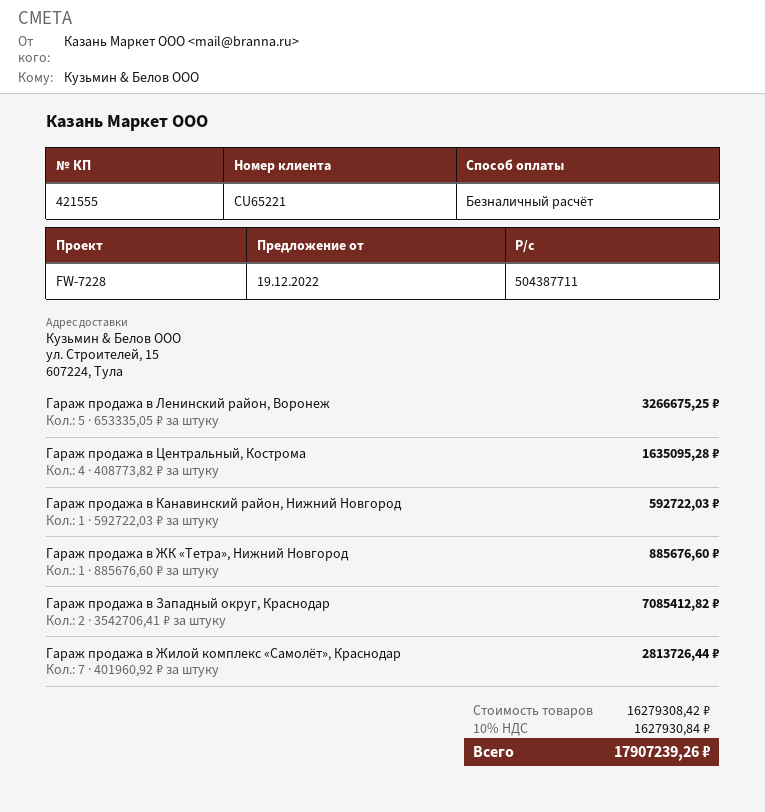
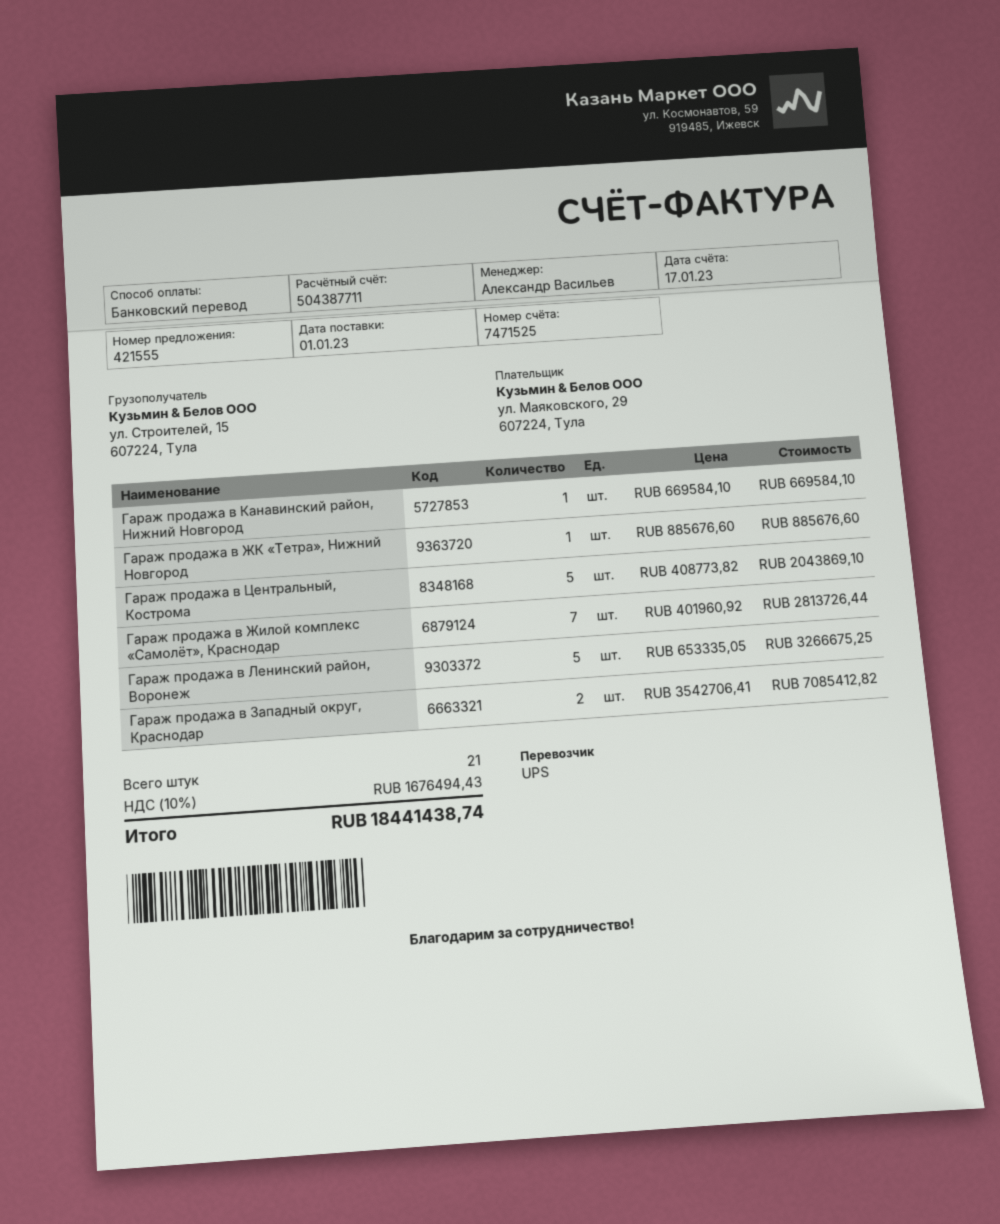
Гараж продажа в Центральный, Кострома: 4 x 408773.82 = 1635095.28 -> 5 x 408773.82 = 2043869.10
Гараж продажа в Канавинский район, Нижний Новгород: 1 x 592722.03 = 592722.03 -> 1 x 669584.10 = 669584.10
tax: 10% = 1627930.84 -> 10% = 1676494.43
total: 17907239.26 -> 18441438.74

